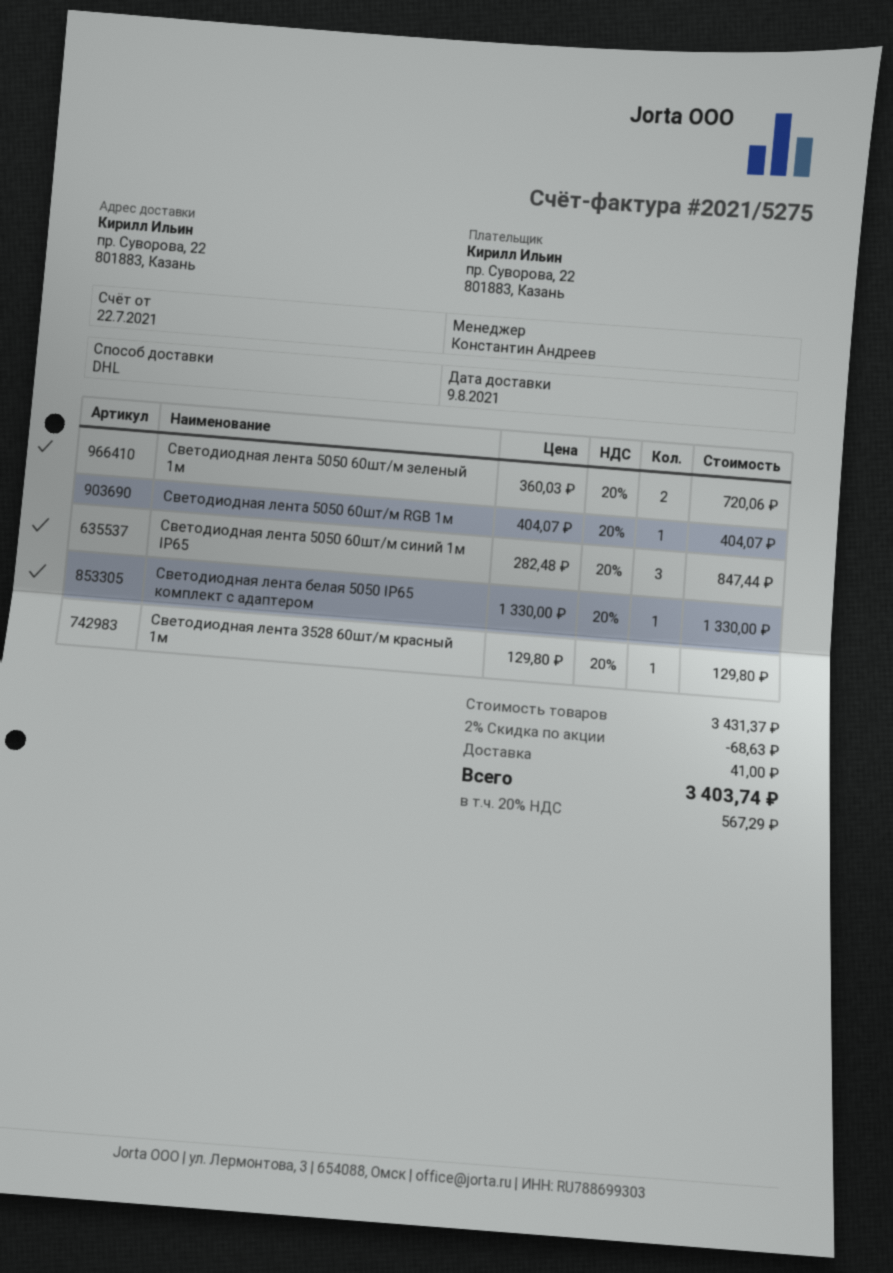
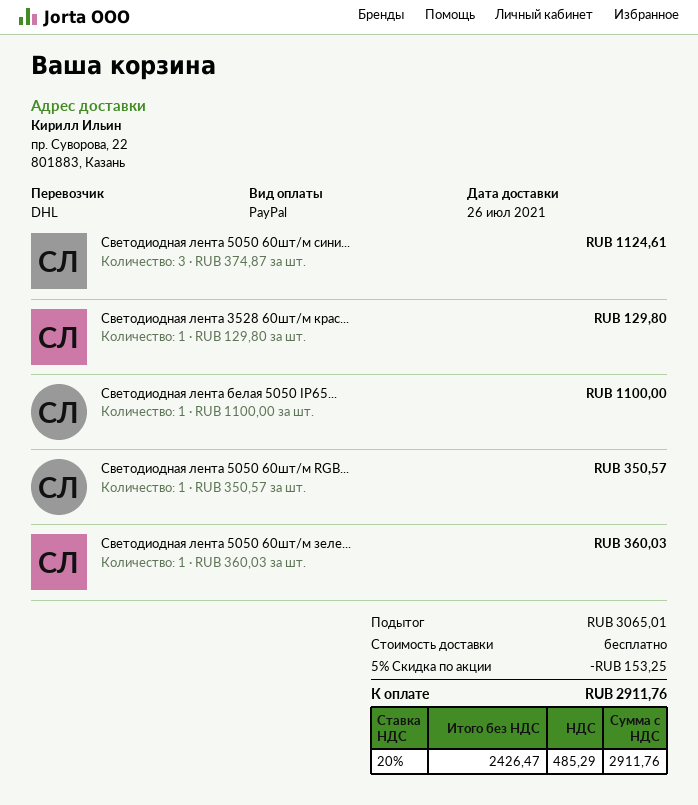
delivery date: 2021-08-09 -> 2021-07-26
Светодиодная лента 5050 60шт/м зеленый 1м: 2 x 360.03 = 720.06 -> 1 x 360.03 = 360.03
Светодиодная лента 5050 60шт/м RGB 1м: 1 x 404.07 = 404.07 -> 1 x 350.57 = 350.57
Светодиодная лента 5050 60шт/м синий 1м IP65: 3 x 282.48 = 847.44 -> 3 x 374.87 = 1124.61
Светодиодная лента белая 5050 IP65 комплект с адаптером: 1 x 1330.00 = 1330.00 -> 1 x 1100.00 = 1100.00
subtotal: 3431.37 -> 3065.01
discount: 2% = 68.63 -> 5% = 153.25
shipping: 41.00 -> 0.00
tax: 20% = 567.29 -> 20% = 485.29
total: 3403.74 -> 2911.76

